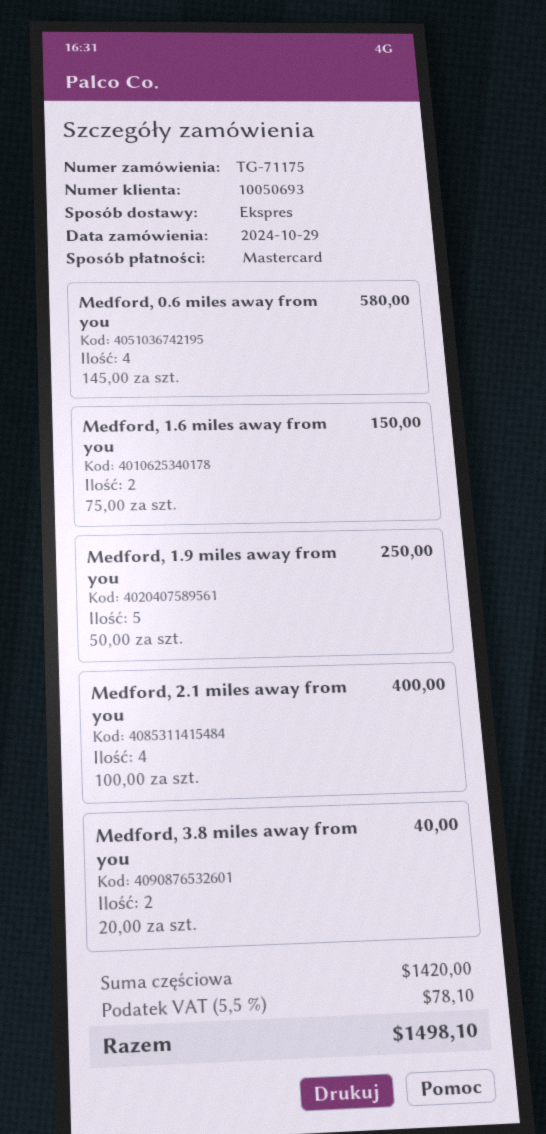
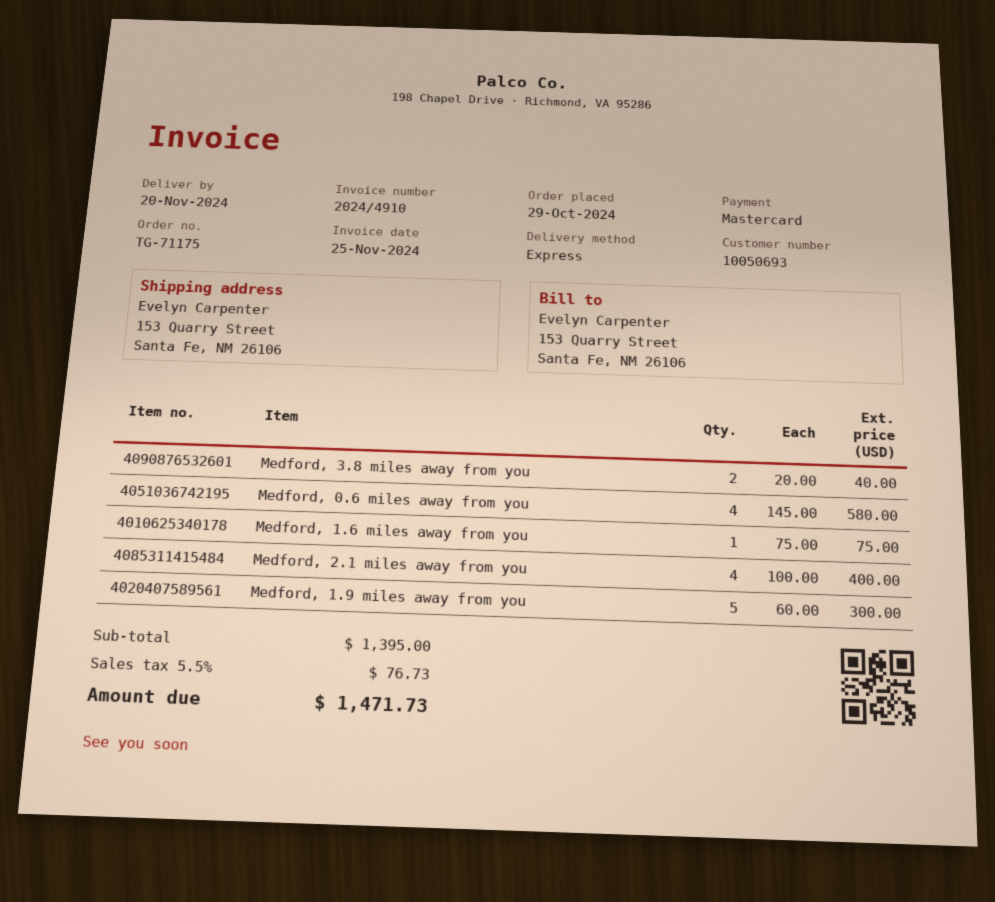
Medford, 1.6 miles away from you: 2 x 75.00 = 150.00 -> 1 x 75.00 = 75.00
Medford, 1.9 miles away from you: 5 x 50.00 = 250.00 -> 5 x 60.00 = 300.00
subtotal: 1420.00 -> 1395.00
tax: 5.5% = 78.10 -> 5.5% = 76.73
total: 1498.10 -> 1471.73

